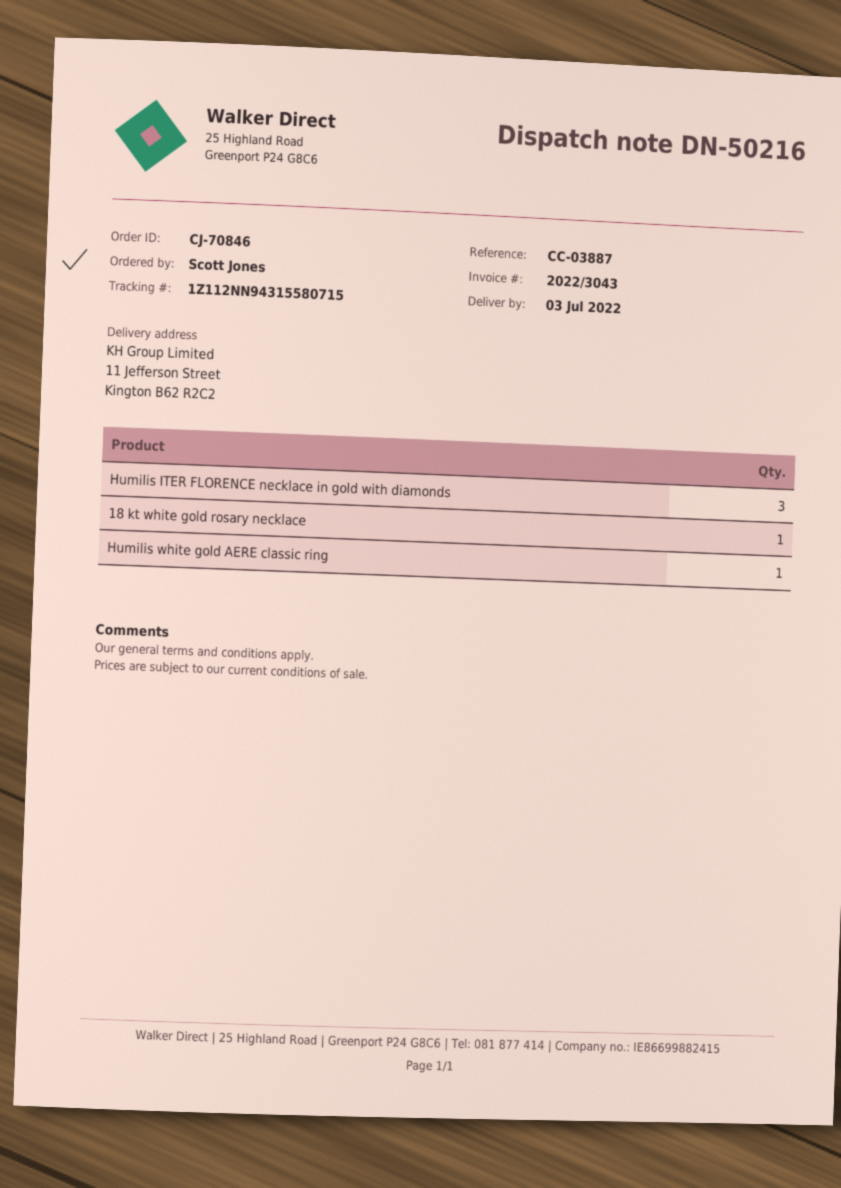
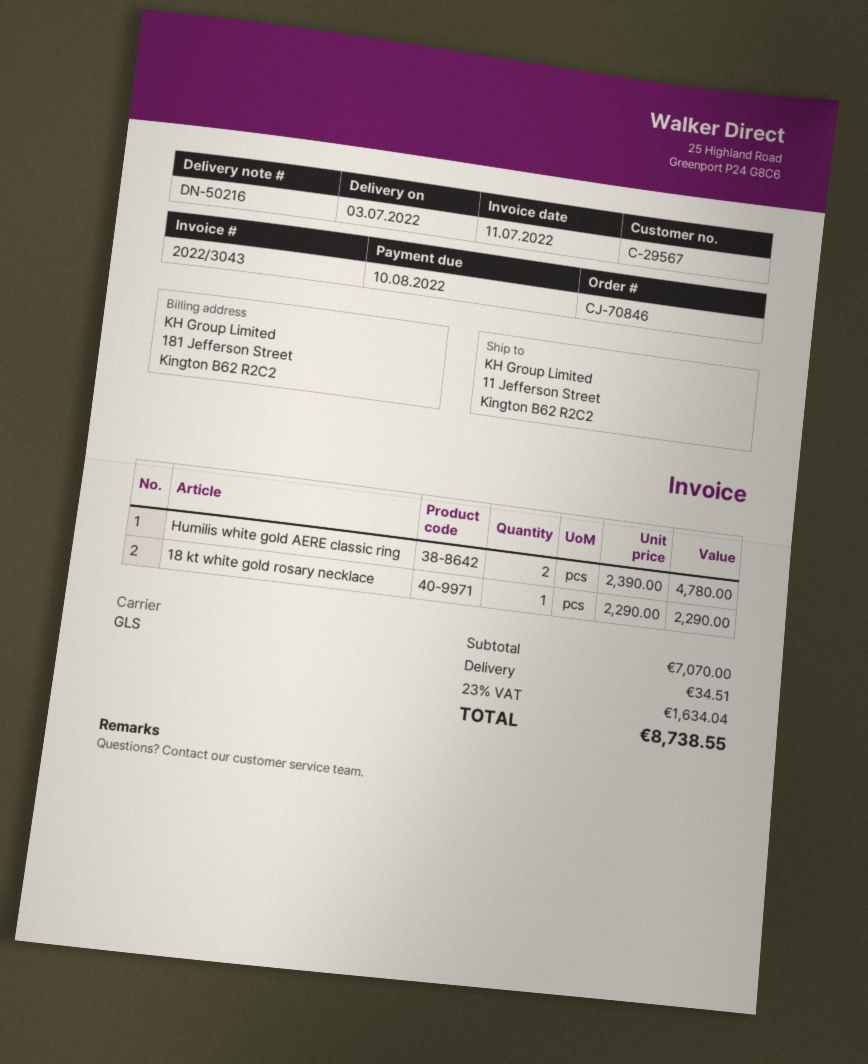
Humilis ITER FLORENCE necklace in gold with diamonds: 3 -> none
Humilis white gold AERE classic ring: 1 -> 2

